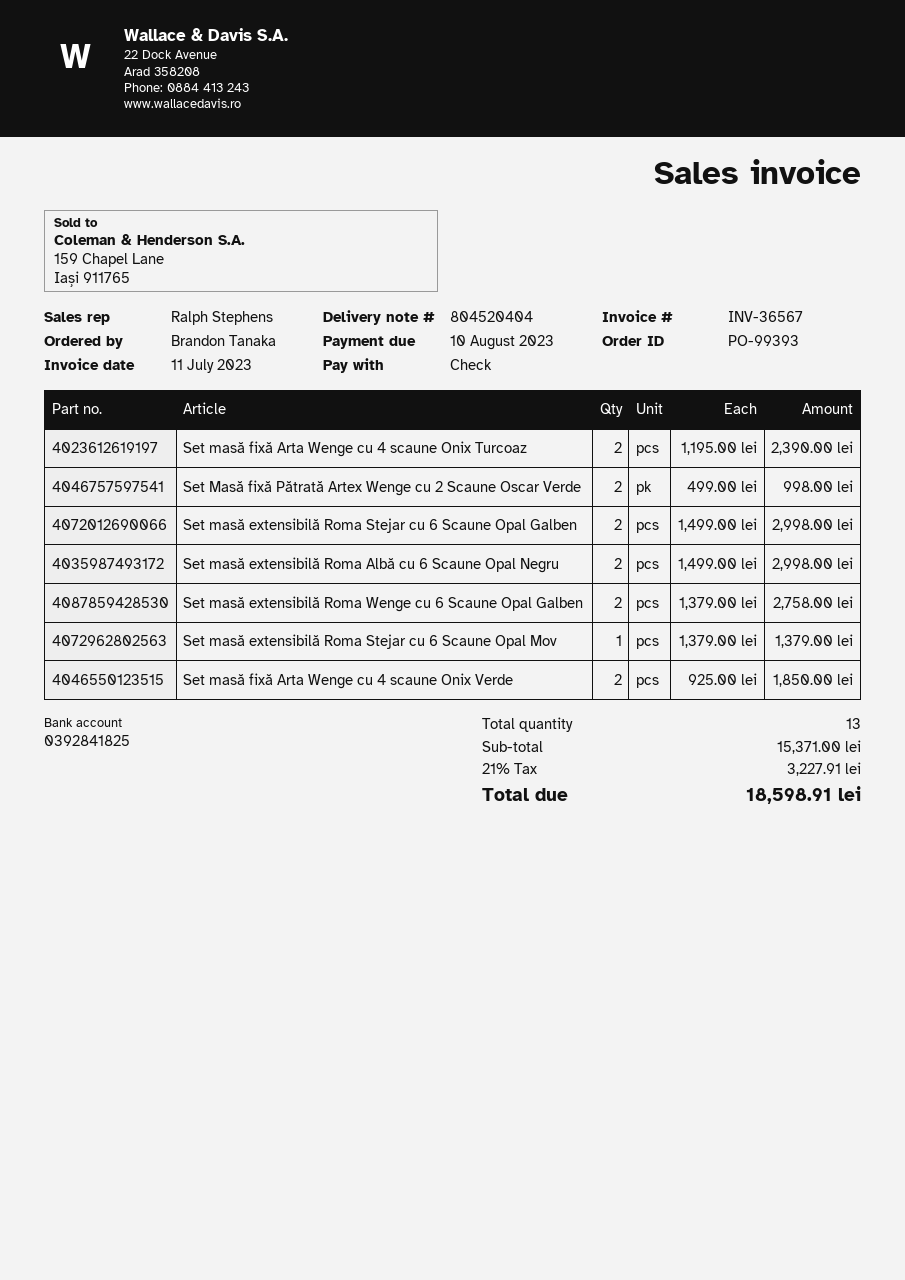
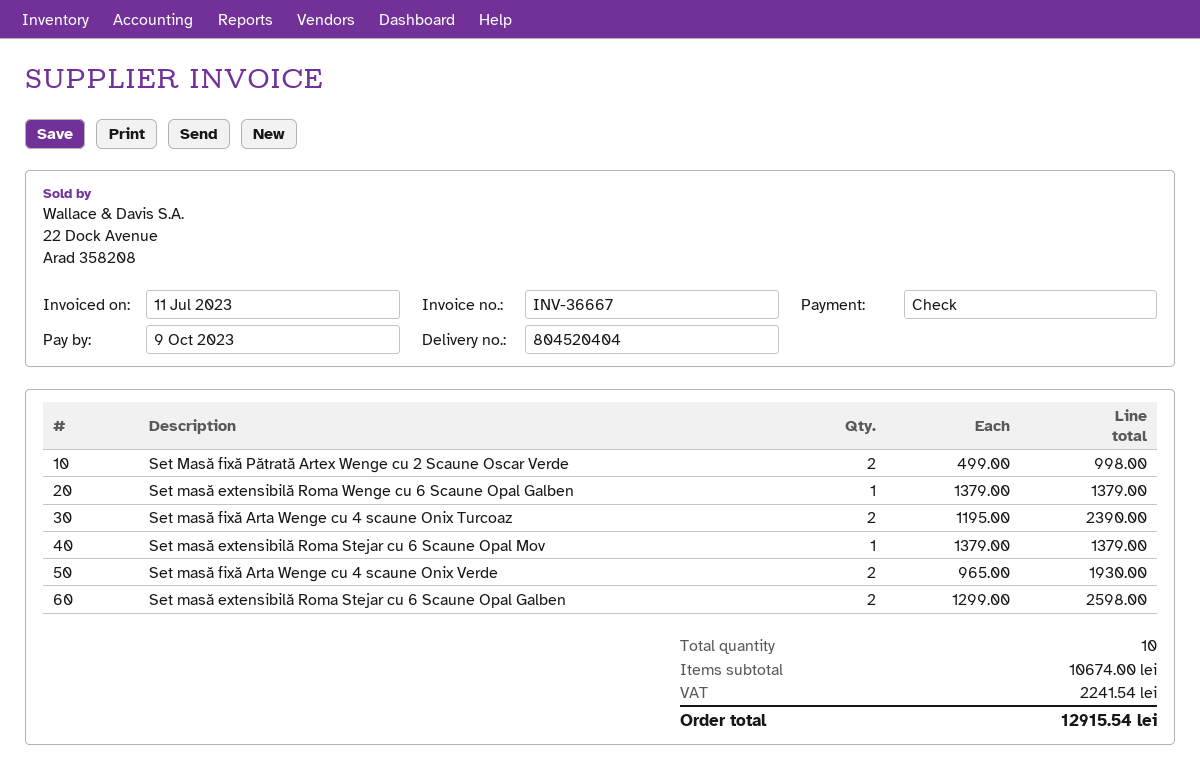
invoice number: INV-36567 -> INV-36667
due date: 2023-08-10 -> 2023-10-09
Set masă extensibilă Roma Stejar cu 6 Scaune Opal Galben: 2 x 1499.00 = 2998.00 -> 2 x 1299.00 = 2598.00
Set masă extensibilă Roma Albă cu 6 Scaune Opal Negru: 2 x 1499.00 = 2998.00 -> none
Set masă extensibilă Roma Wenge cu 6 Scaune Opal Galben: 2 x 1379.00 = 2758.00 -> 1 x 1379.00 = 1379.00
Set masă fixă Arta Wenge cu 4 scaune Onix Verde: 2 x 925.00 = 1850.00 -> 2 x 965.00 = 1930.00
total quantity: 13 -> 10
subtotal: 15371.00 -> 10674.00
tax: 3227.91 -> 2241.54
total: 18598.91 -> 12915.54

